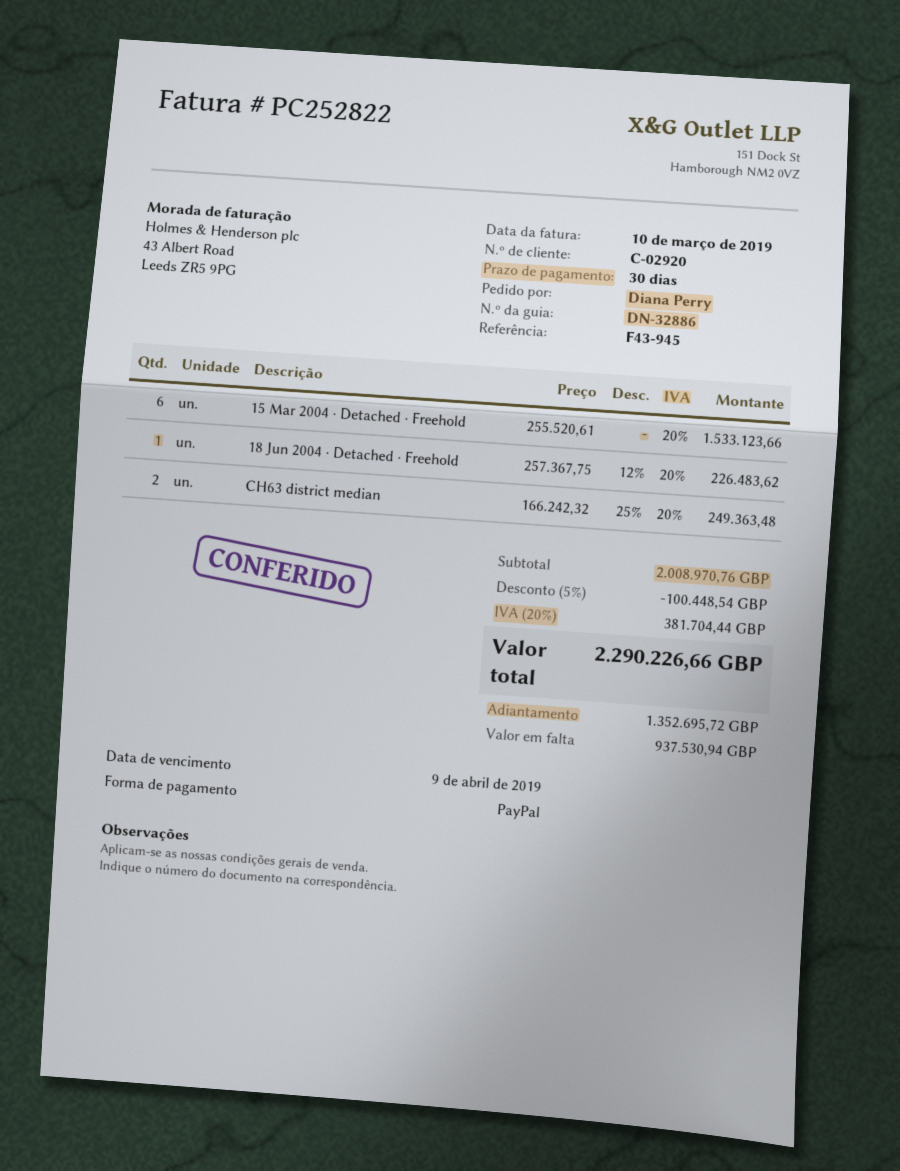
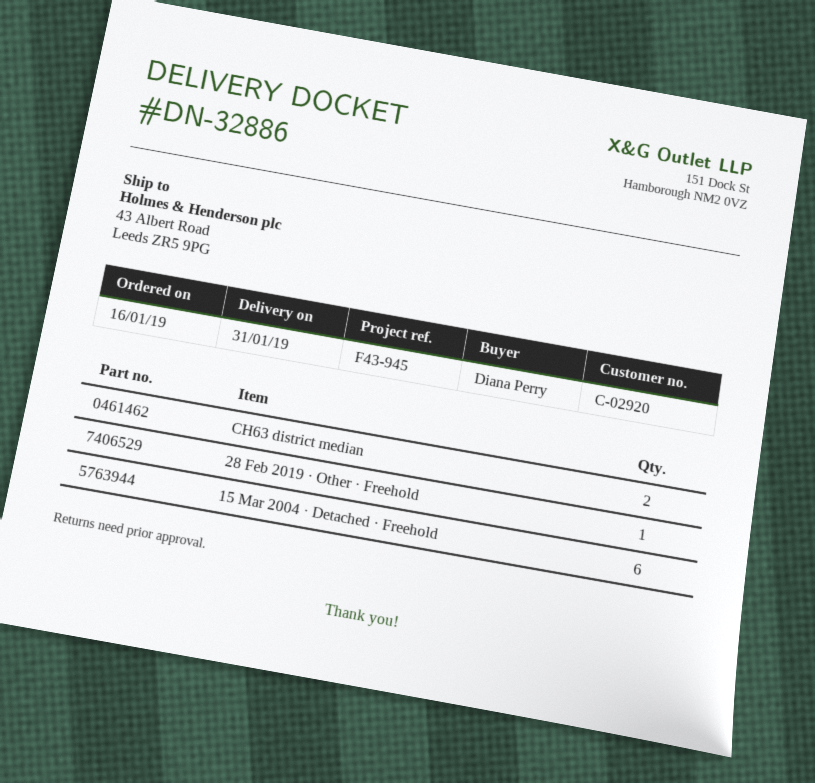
18 Jun 2004 · Detached · Freehold: 1 -> none
28 Feb 2019 · Other · Freehold: none -> 1

